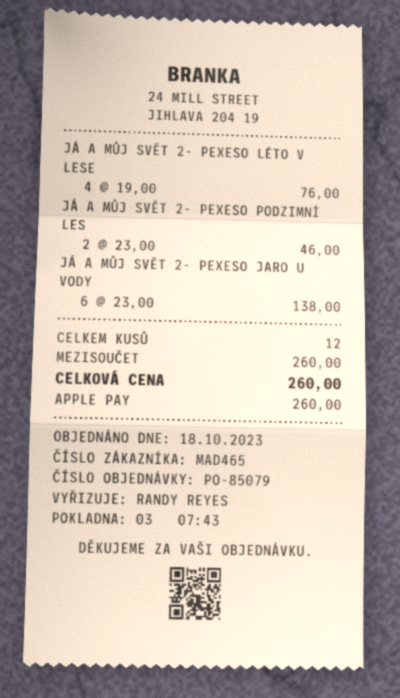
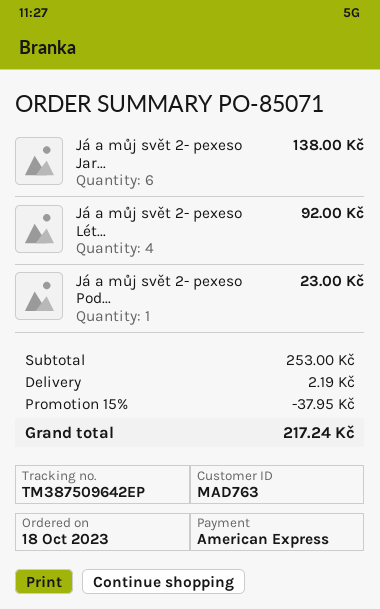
order number: PO-85079 -> PO-85071
customer number: MAD465 -> MAD763
payment method: Apple Pay -> American Express
JÁ A MŮJ SVĚT 2- PEXESO LÉTO V LESE: 4 for 76.00 -> 4 for 92.00
JÁ A MŮJ SVĚT 2- PEXESO PODZIMNÍ LES: 2 for 46.00 -> 1 for 23.00
subtotal: 260.00 -> 253.00
discount: none -> 15% = 37.95
shipping: none -> 2.19
total: 260.00 -> 217.24

